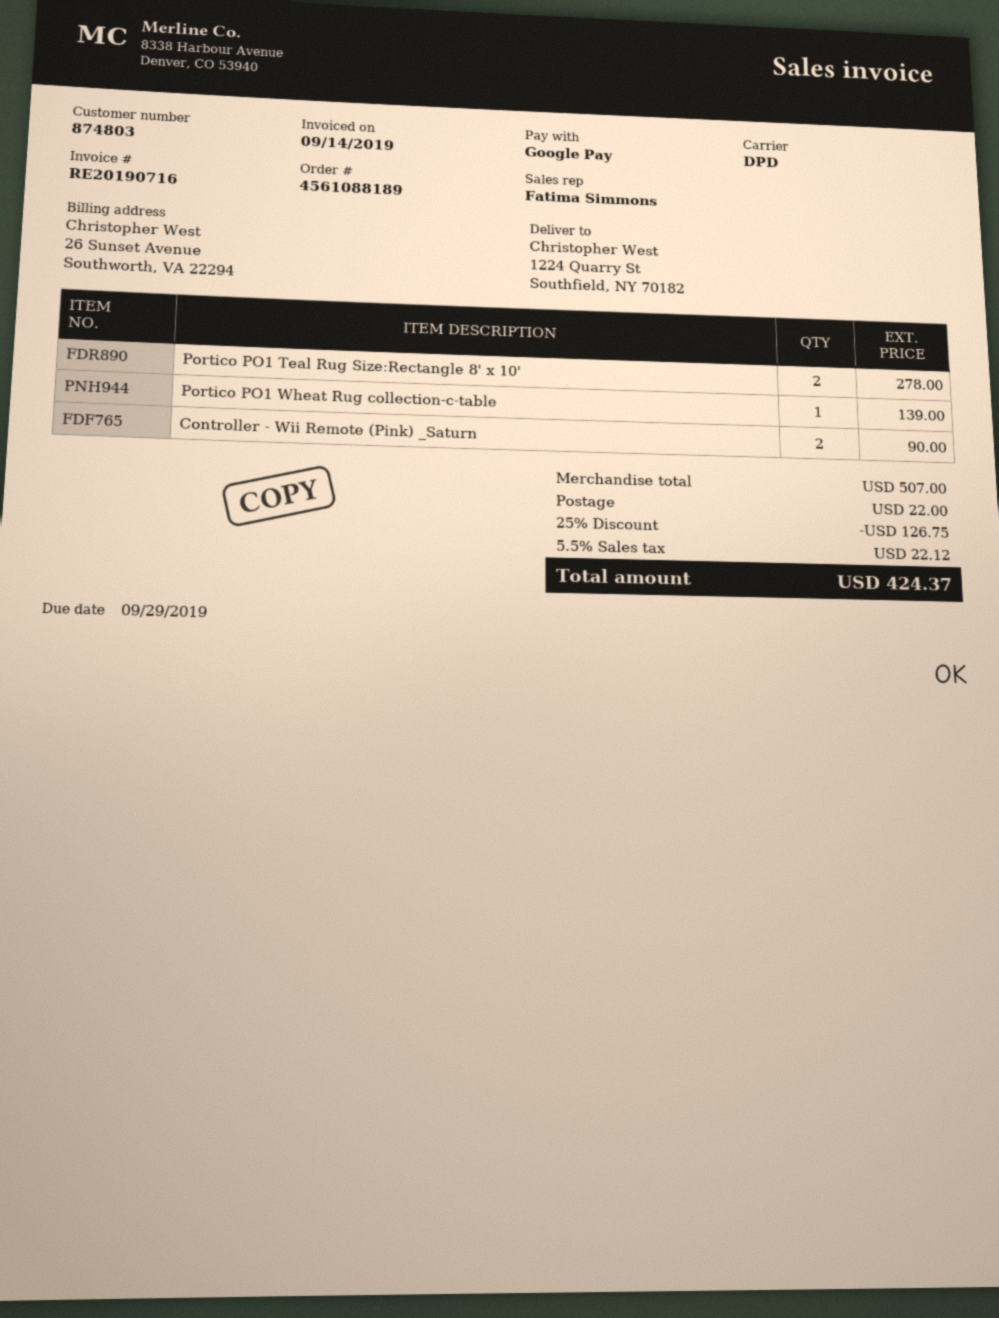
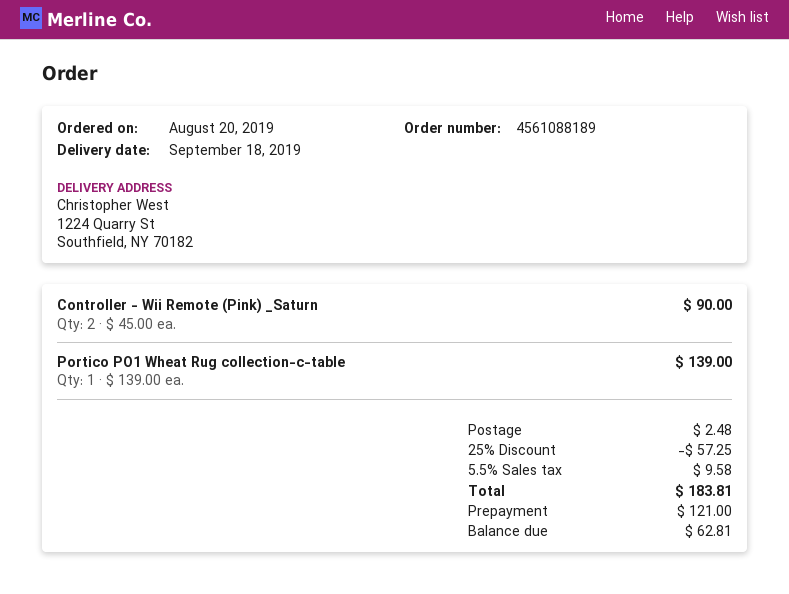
Portico PO1 Teal Rug Size:Rectangle 8' x 10': 2 for 278.00 -> none
discount: 25% = 126.75 -> 25% = 57.25
shipping: 22.00 -> 2.48
tax: 5.5% = 22.12 -> 5.5% = 9.58
total: 424.37 -> 183.81

